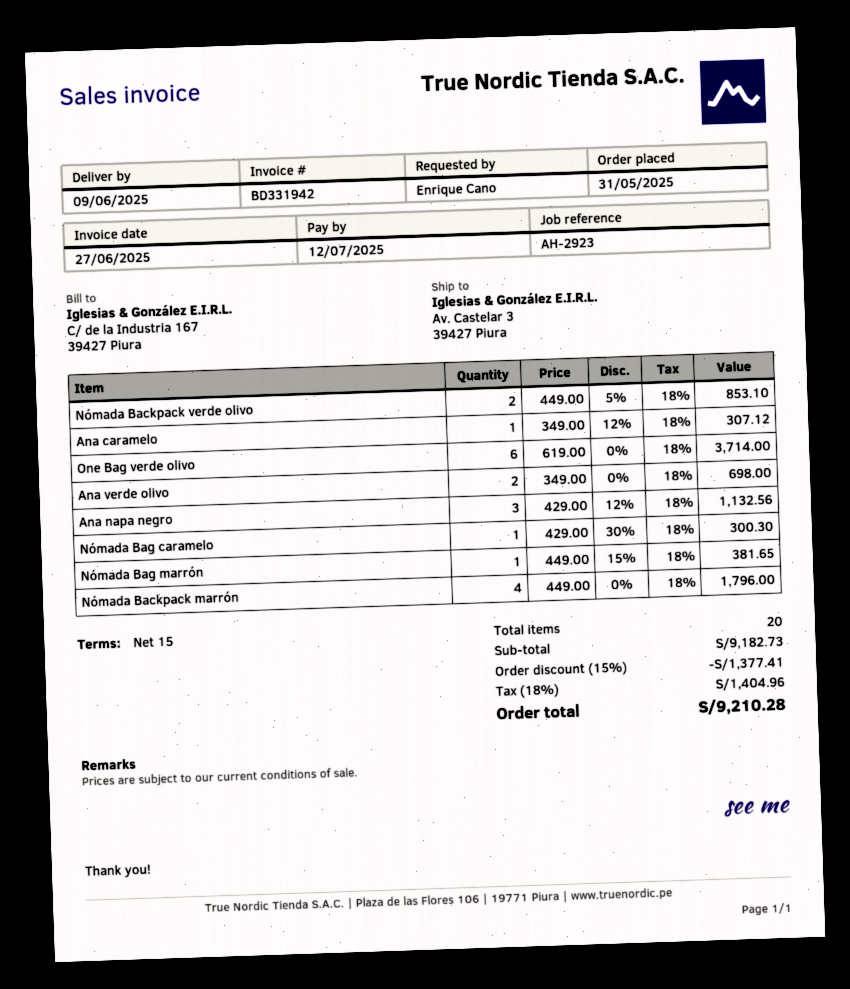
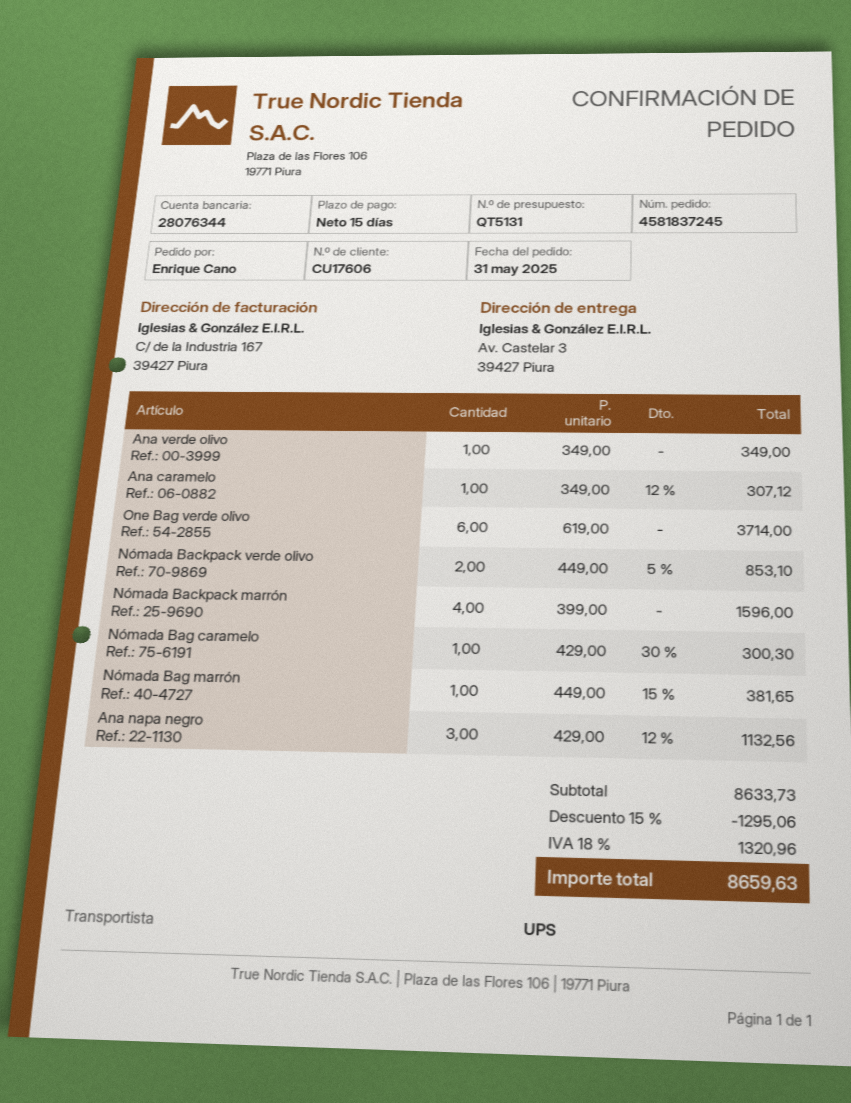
Ana verde olivo: 2 x 349.00 = 698.00 -> 1 x 349.00 = 349.00
Nómada Backpack marrón: 4 x 449.00 = 1796.00 -> 4 x 399.00 = 1596.00
subtotal: 9182.73 -> 8633.73
discount: 15% = 1377.41 -> 15% = 1295.06
tax: 18% = 1404.96 -> 18% = 1320.96
total: 9210.28 -> 8659.63

